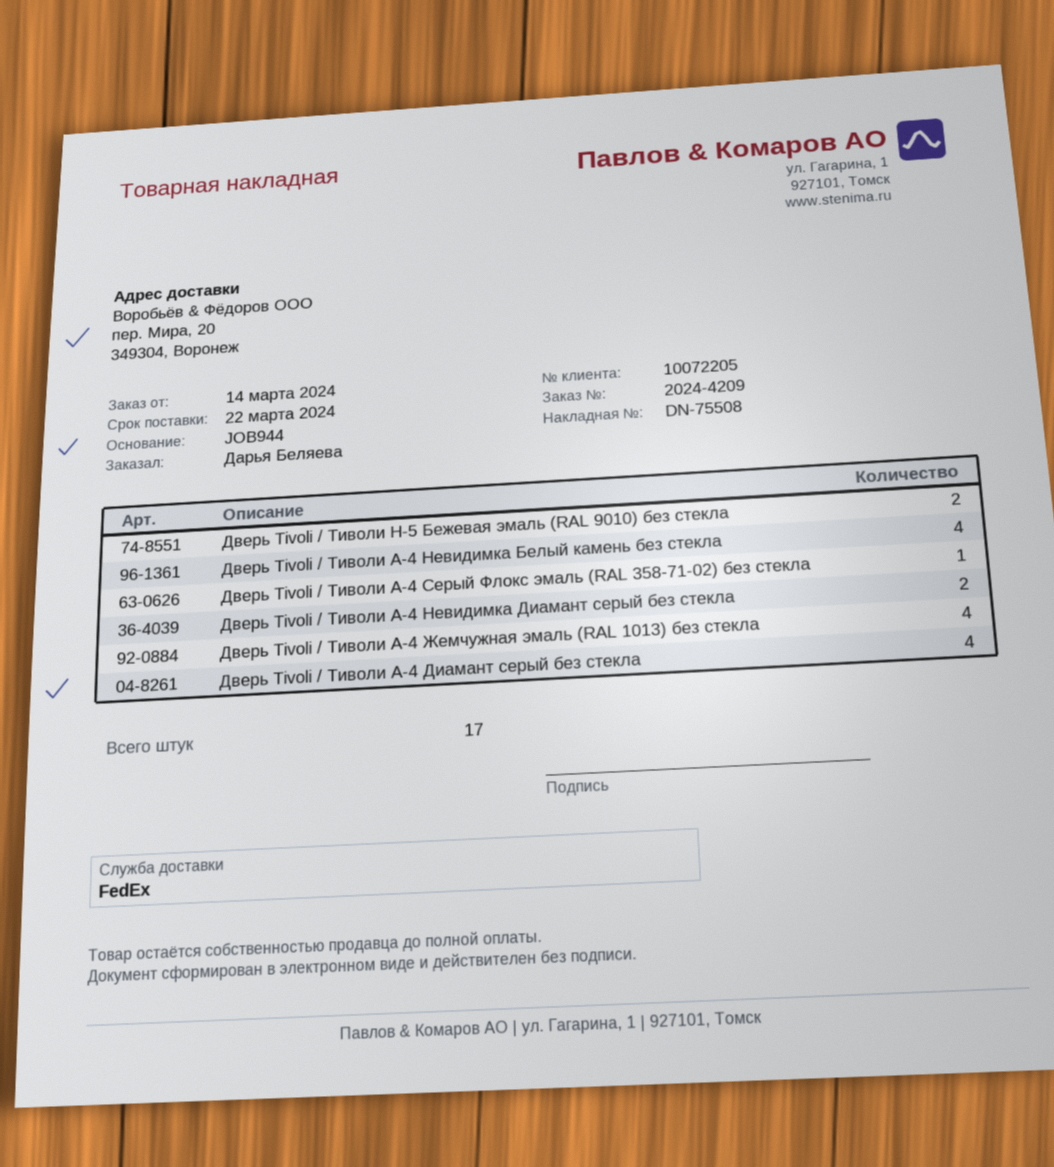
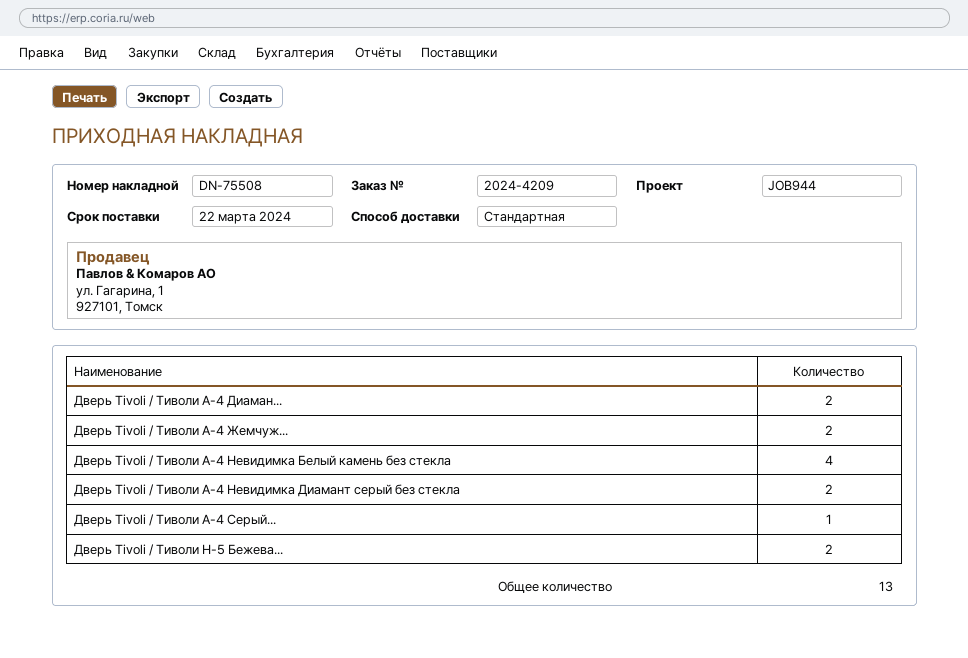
shipping method: FedEx -> standard
Дверь Tivoli / Тиволи А-4 Жемчужная эмаль (RAL 1013) без стекла: 4 -> 2
Дверь Tivoli / Тиволи А-4 Диамант серый без стекла: 4 -> 2
total quantity: 17 -> 13

